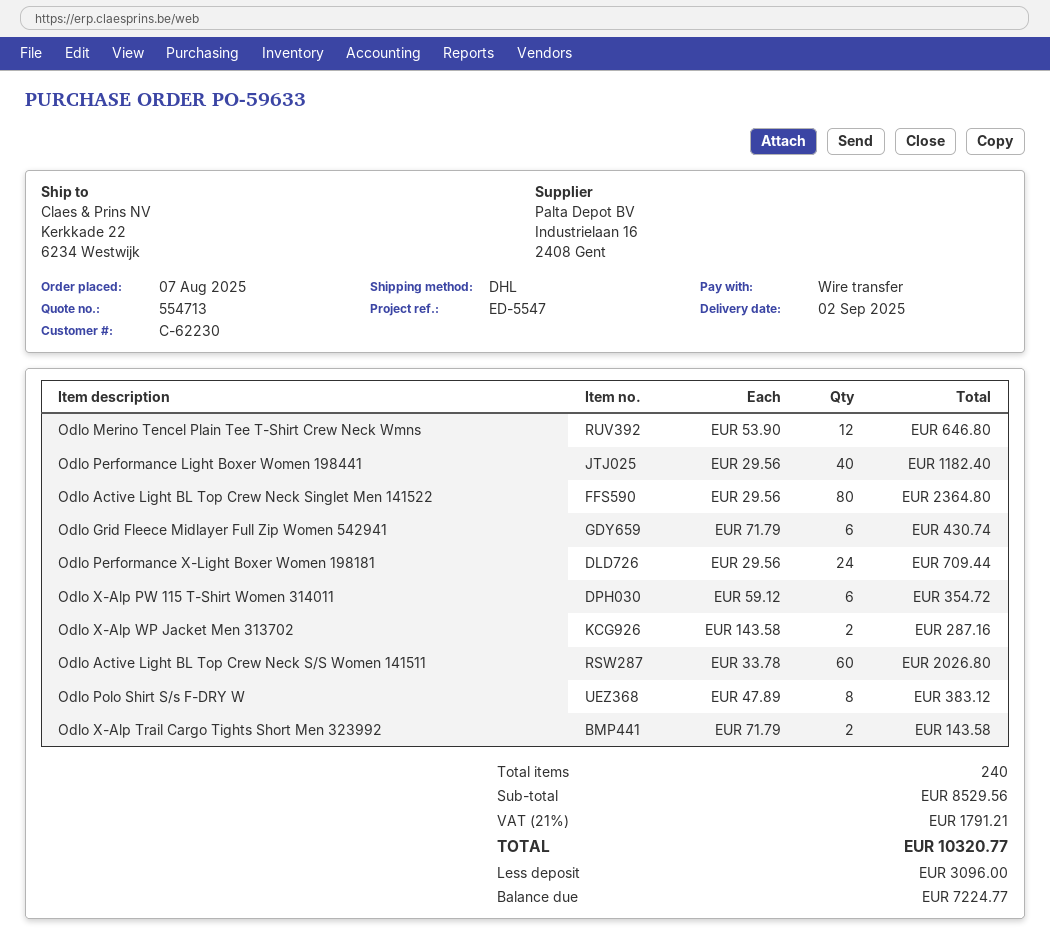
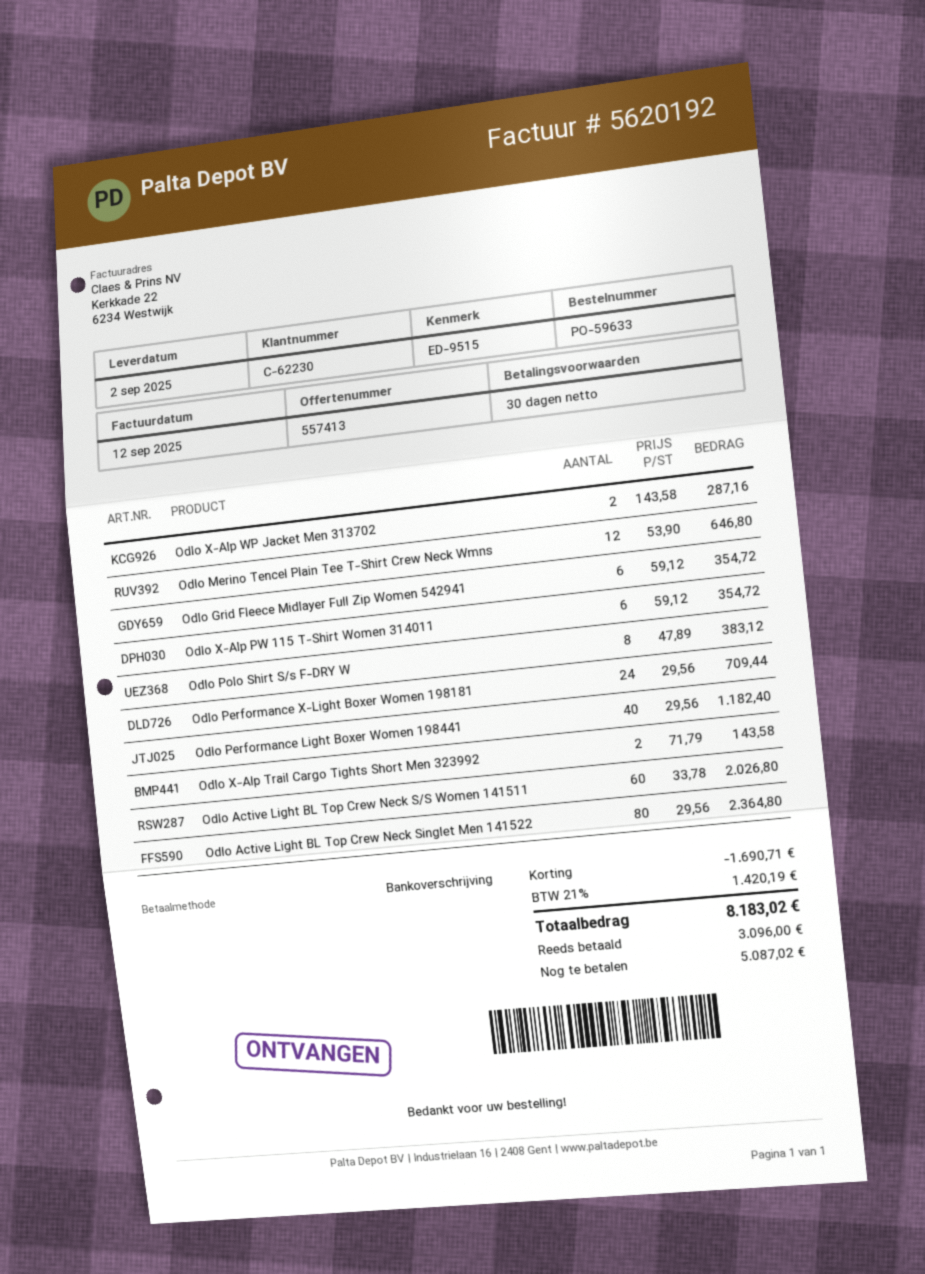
quote number: 554713 -> 557413
reference: ED-5547 -> ED-9515
Odlo Grid Fleece Midlayer Full Zip Women 542941: 6 x 71.79 = 430.74 -> 6 x 59.12 = 354.72
discount: none -> 1690.71
tax: 21% = 1791.21 -> 21% = 1420.19
total: 10320.77 -> 8183.02
balance: 7224.77 -> 5087.02

